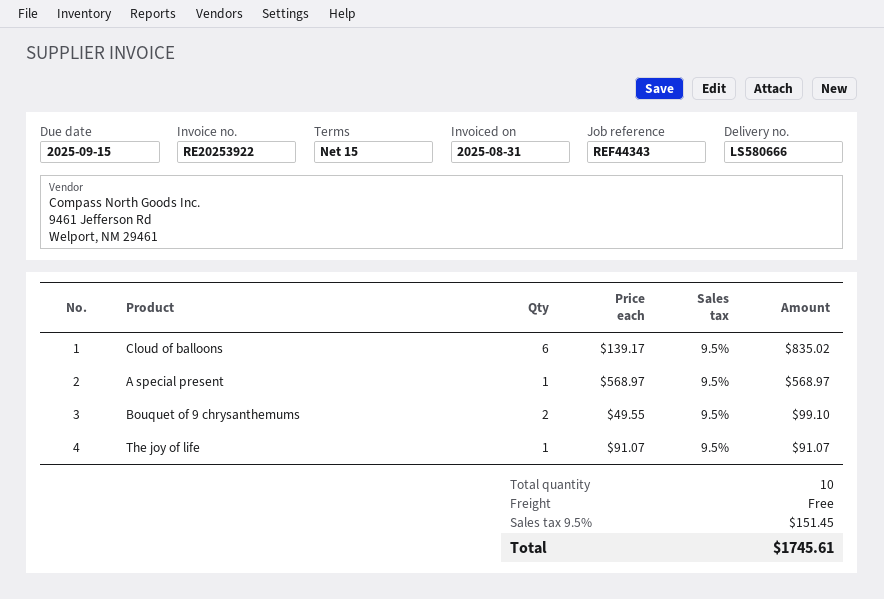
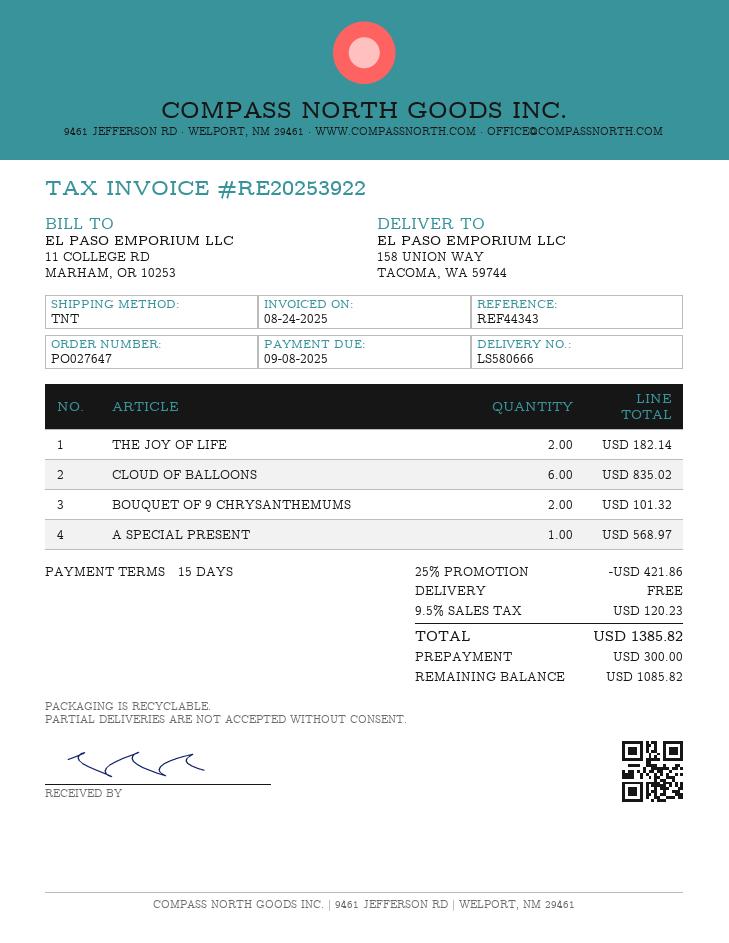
invoice date: 2025-08-31 -> 2025-08-24
due date: 2025-09-15 -> 2025-09-08
Bouquet of 9 chrysanthemums: 2 for 99.10 -> 2 for 101.32
The joy of life: 1 for 91.07 -> 2 for 182.14
discount: none -> 25% = 421.86
tax: 9.5% = 151.45 -> 9.5% = 120.23
total: 1745.61 -> 1385.82

